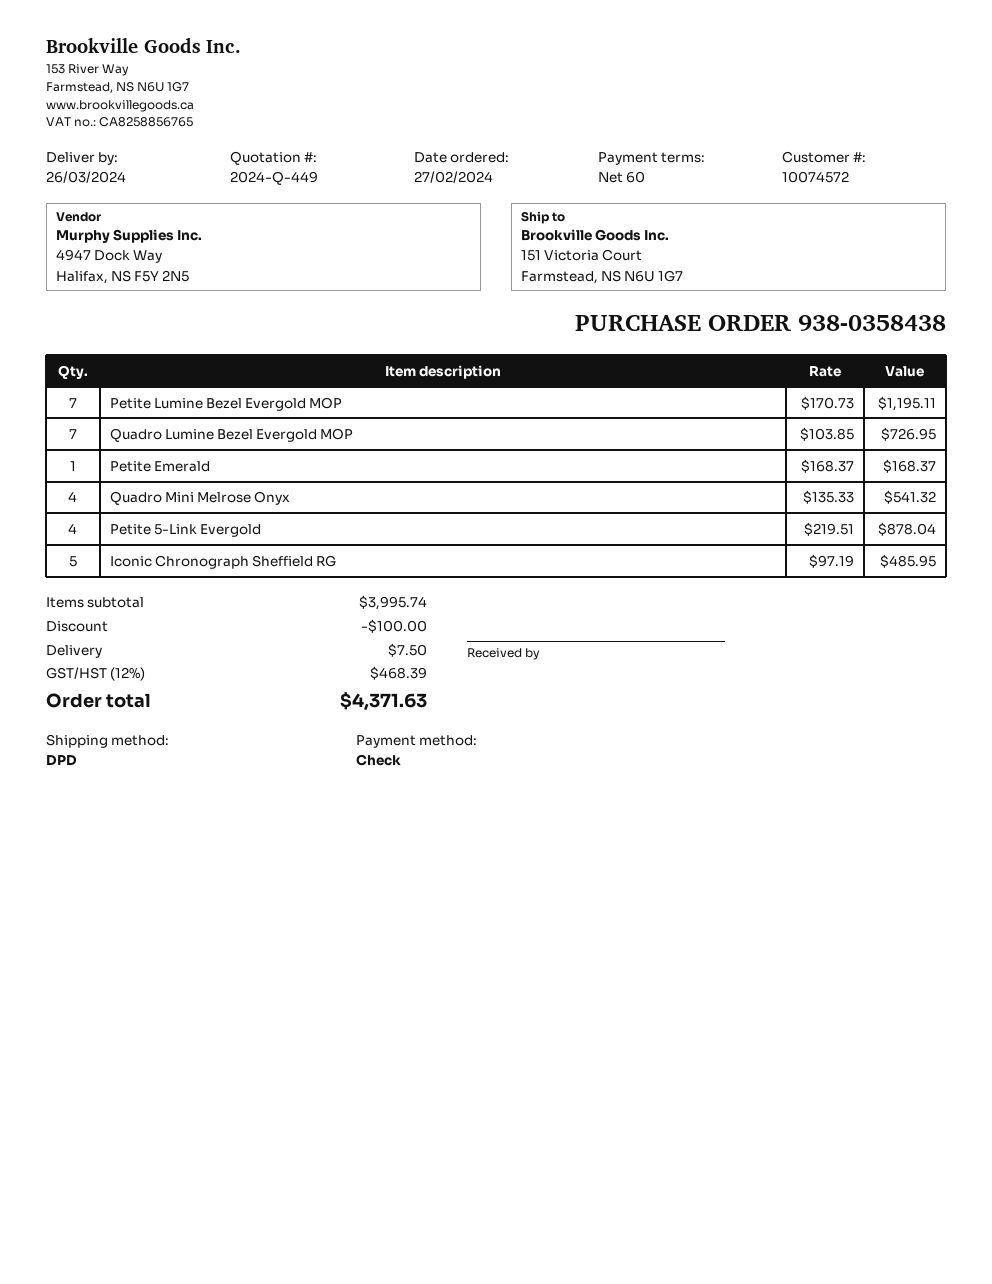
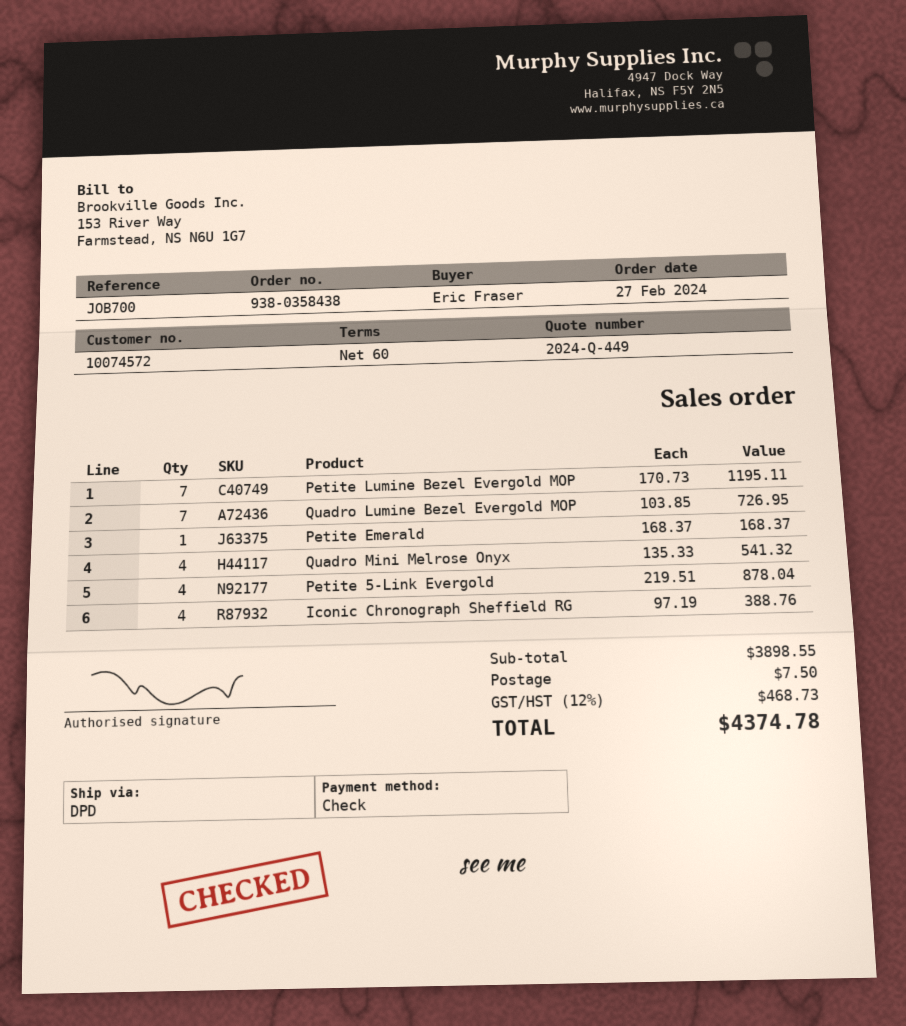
Iconic Chronograph Sheffield RG: 5 x 97.19 = 485.95 -> 4 x 97.19 = 388.76
subtotal: 3995.74 -> 3898.55
discount: 100.00 -> none
tax: 12% = 468.39 -> 12% = 468.73
total: 4371.63 -> 4374.78

